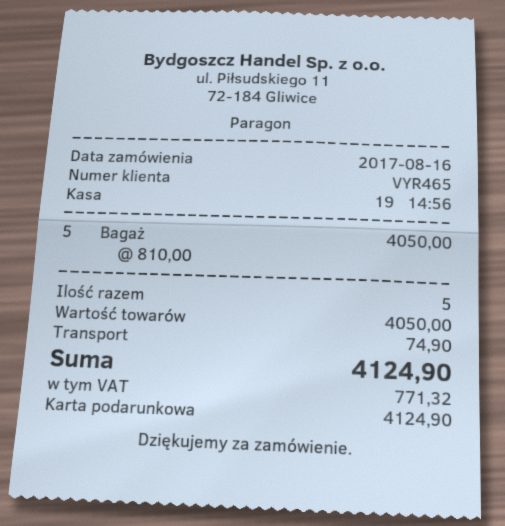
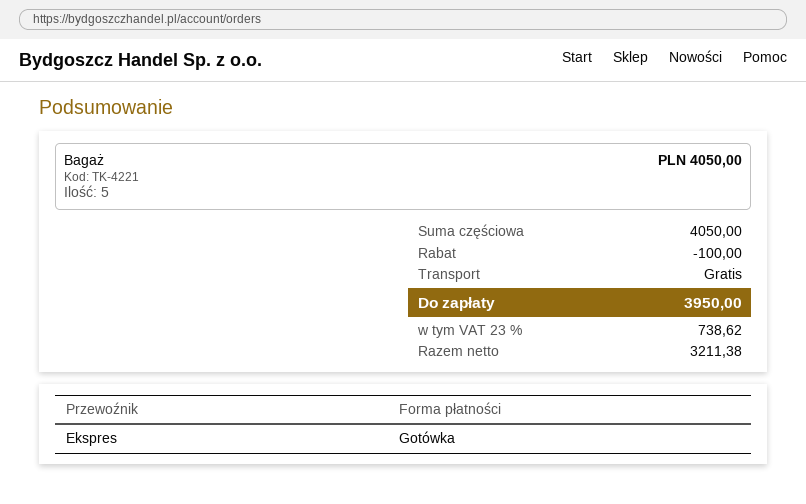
payment method: gift card -> cash
discount: none -> 100.00
shipping: 74.90 -> 0.00
tax: 771.32 -> 738.62
total: 4124.90 -> 3950.00

